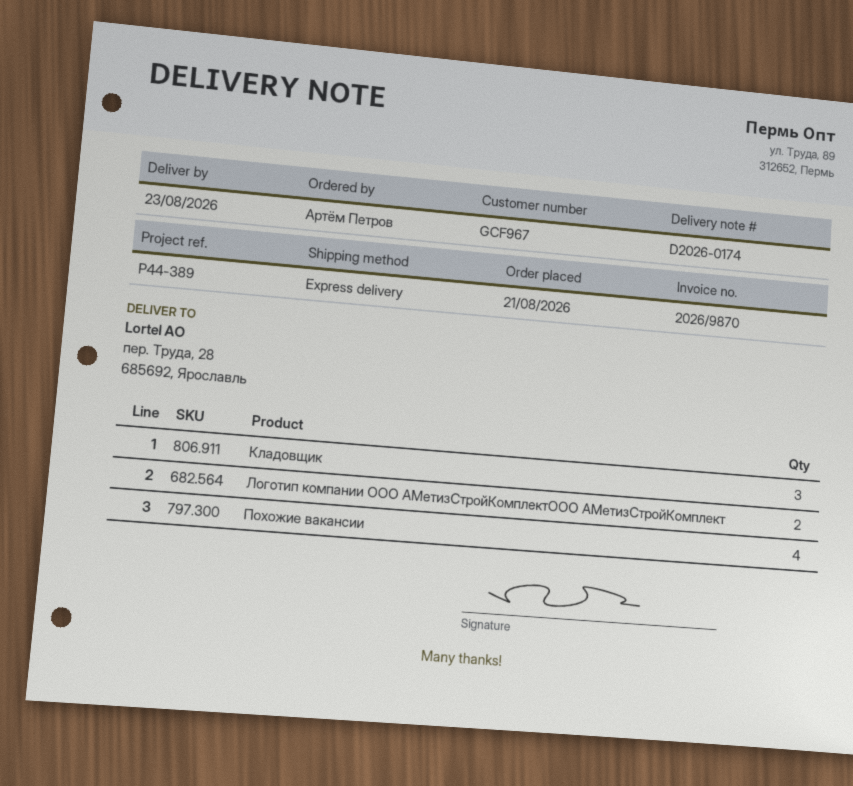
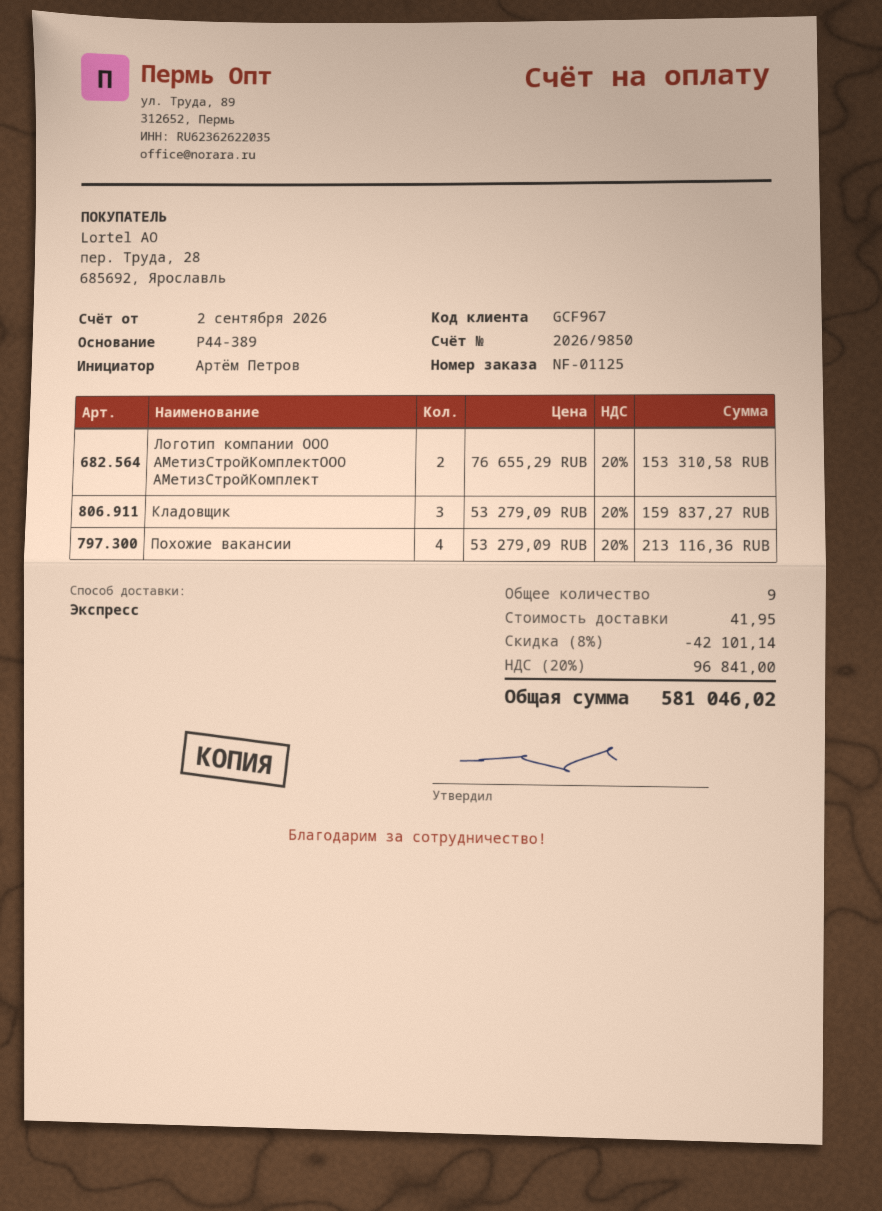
invoice number: 2026/9870 -> 2026/9850

